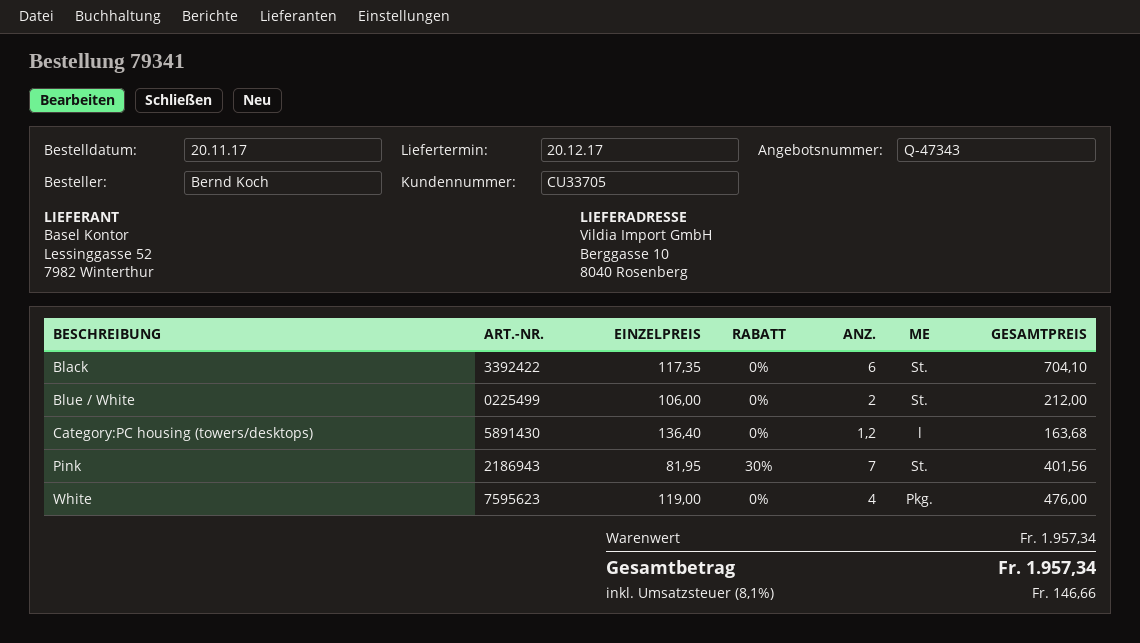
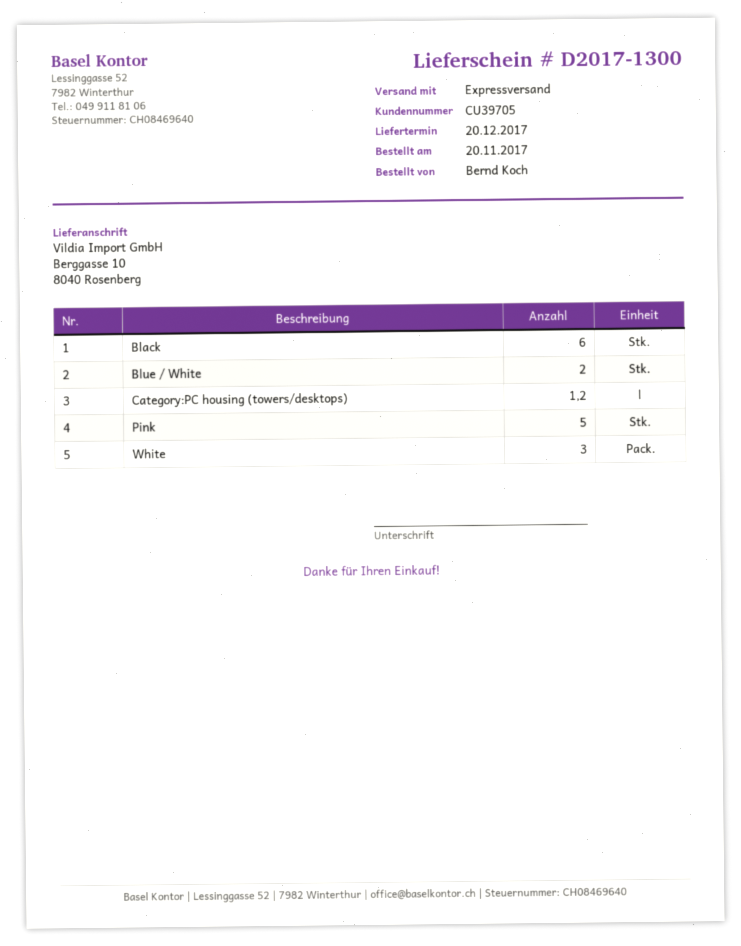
customer number: CU33705 -> CU39705
Pink: 7 -> 5
White: 4 -> 3

